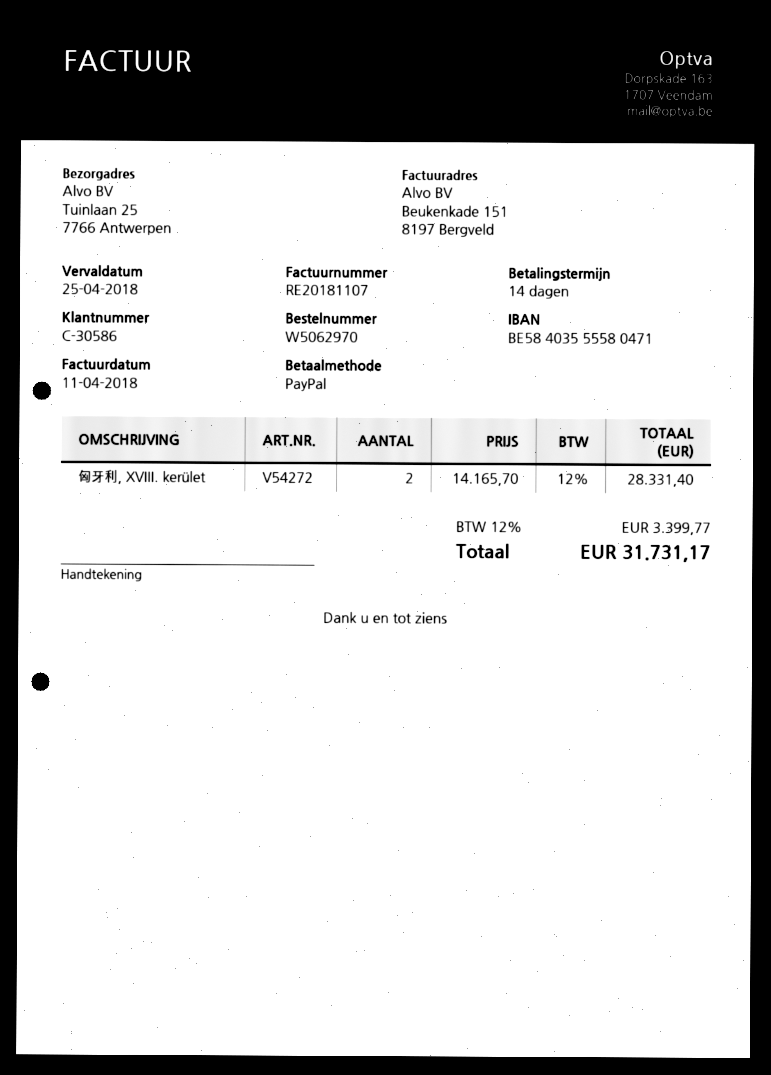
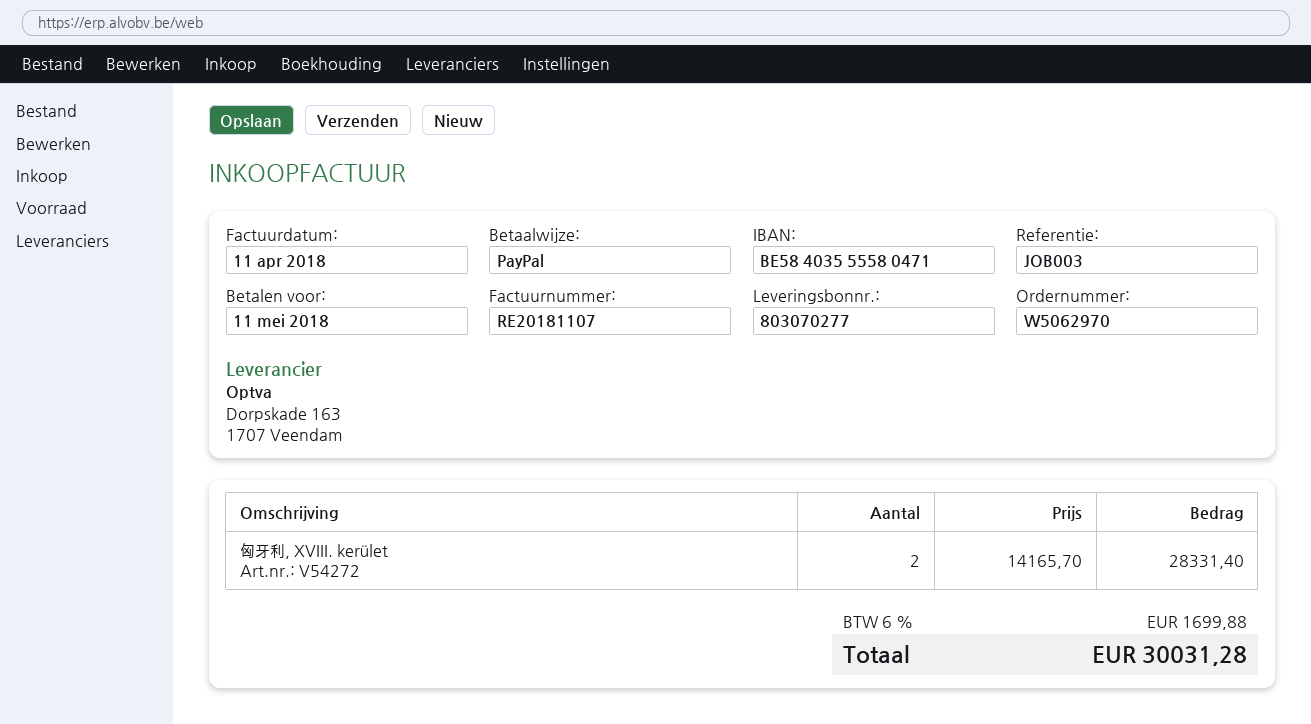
due date: 2018-04-25 -> 2018-05-11
tax: 12% = 3399.77 -> 6% = 1699.88
total: 31731.17 -> 30031.28

